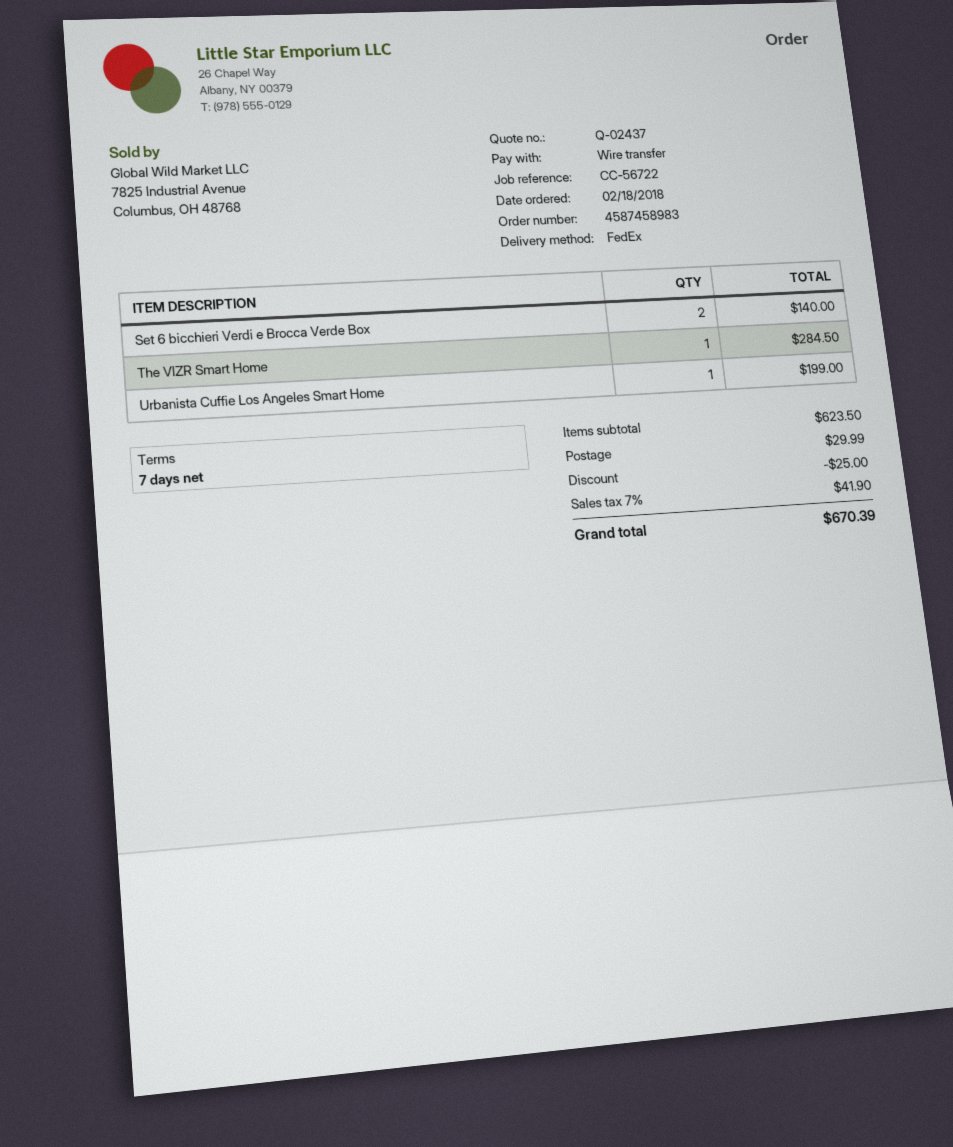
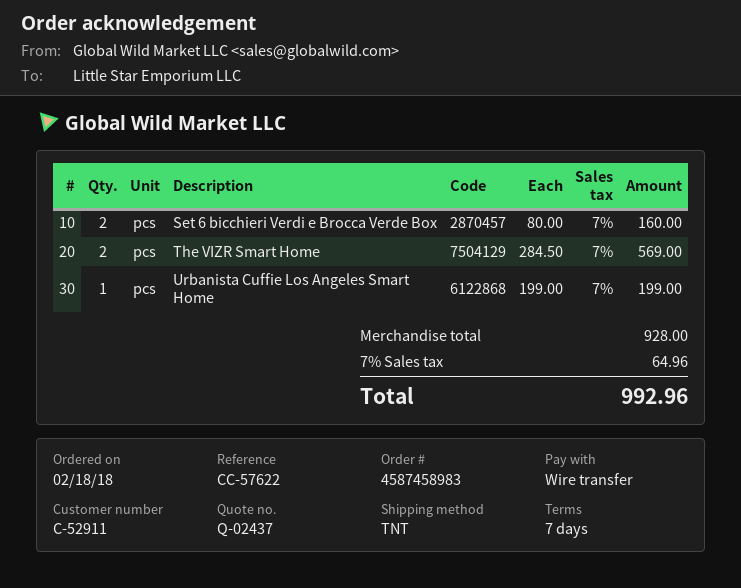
reference: CC-56722 -> CC-57622
shipping method: FedEx -> TNT
Set 6 bicchieri Verdi e Brocca Verde Box: 2 for 140.00 -> 2 for 160.00
The VIZR Smart Home: 1 for 284.50 -> 2 for 569.00
subtotal: 623.50 -> 928.00
discount: 25.00 -> none
shipping: 29.99 -> none
tax: 7% = 41.90 -> 7% = 64.96
total: 670.39 -> 992.96

